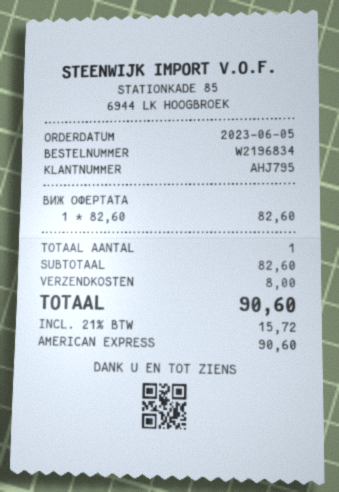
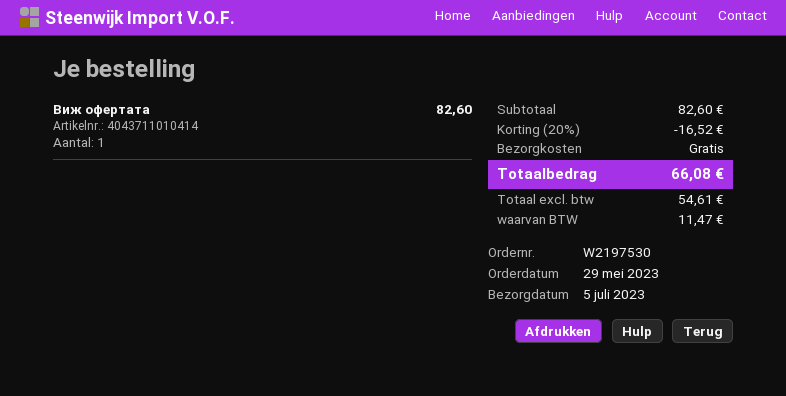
order number: W2196834 -> W2197530
order date: 2023-06-05 -> 2023-05-29
discount: none -> 20% = 16.52
shipping: 8.00 -> 0.00
tax: 15.72 -> 11.47
total: 90.60 -> 66.08

